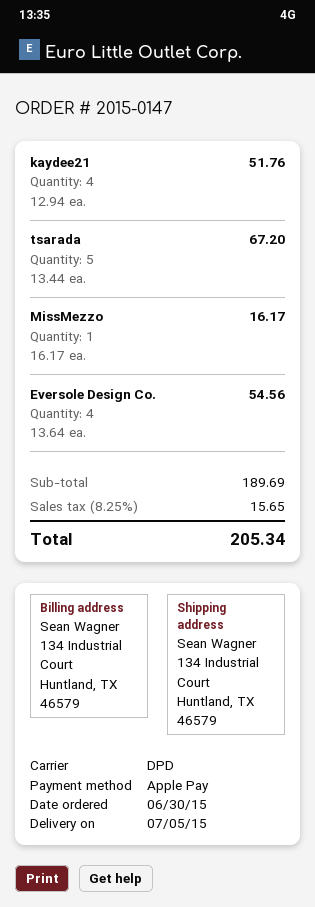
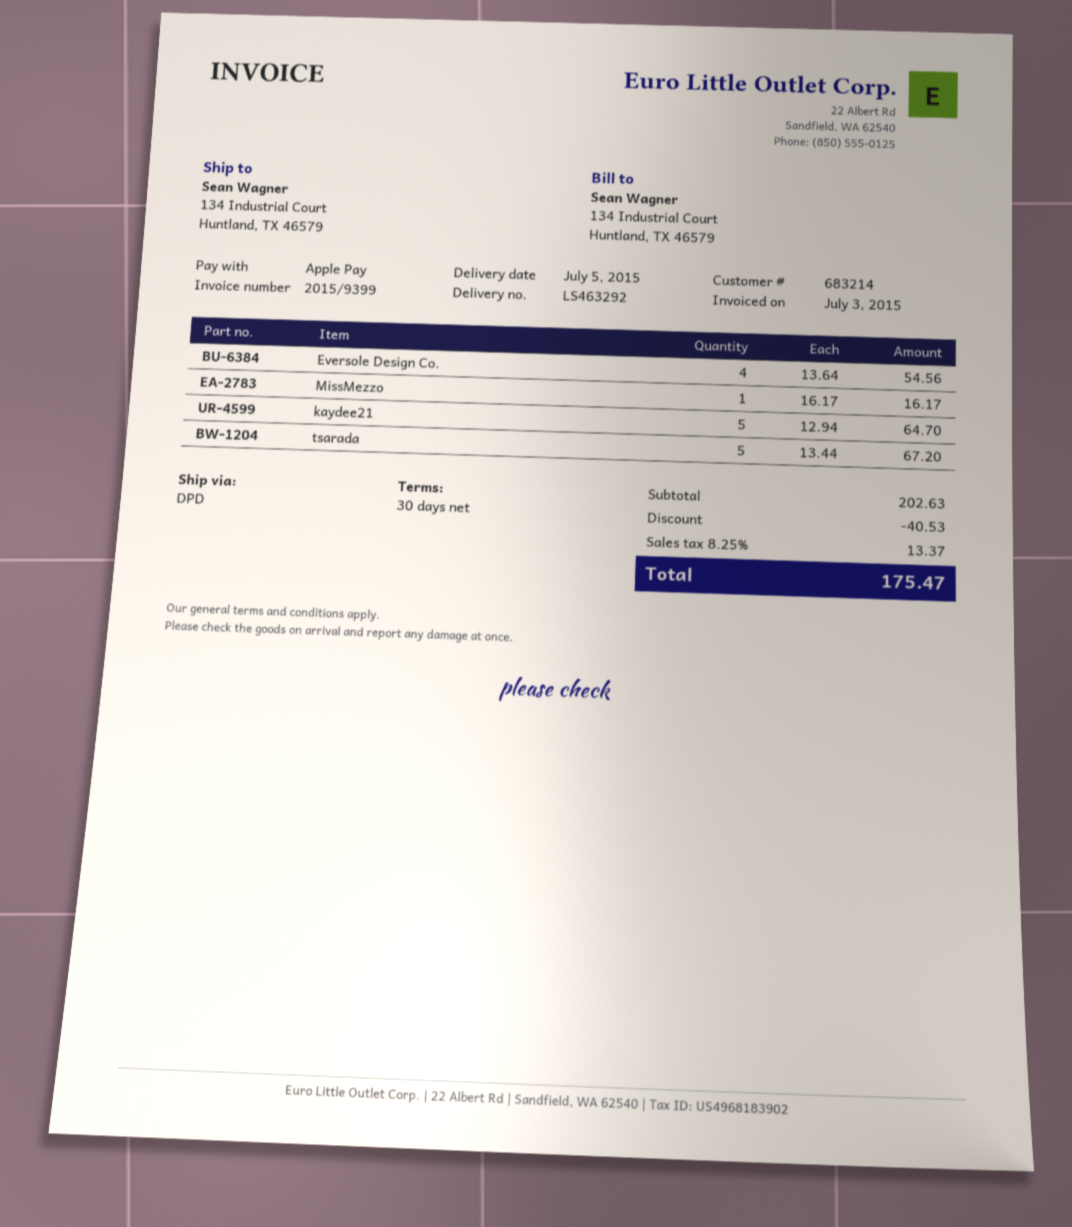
kaydee21: 4 x 12.94 = 51.76 -> 5 x 12.94 = 64.70
subtotal: 189.69 -> 202.63
discount: none -> 40.53
tax: 8.25% = 15.65 -> 8.25% = 13.37
total: 205.34 -> 175.47

